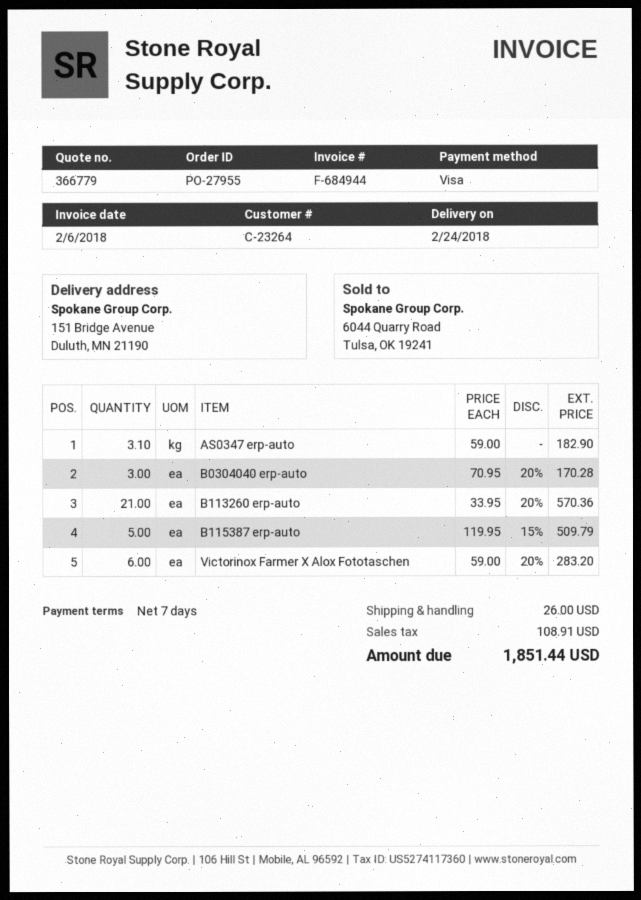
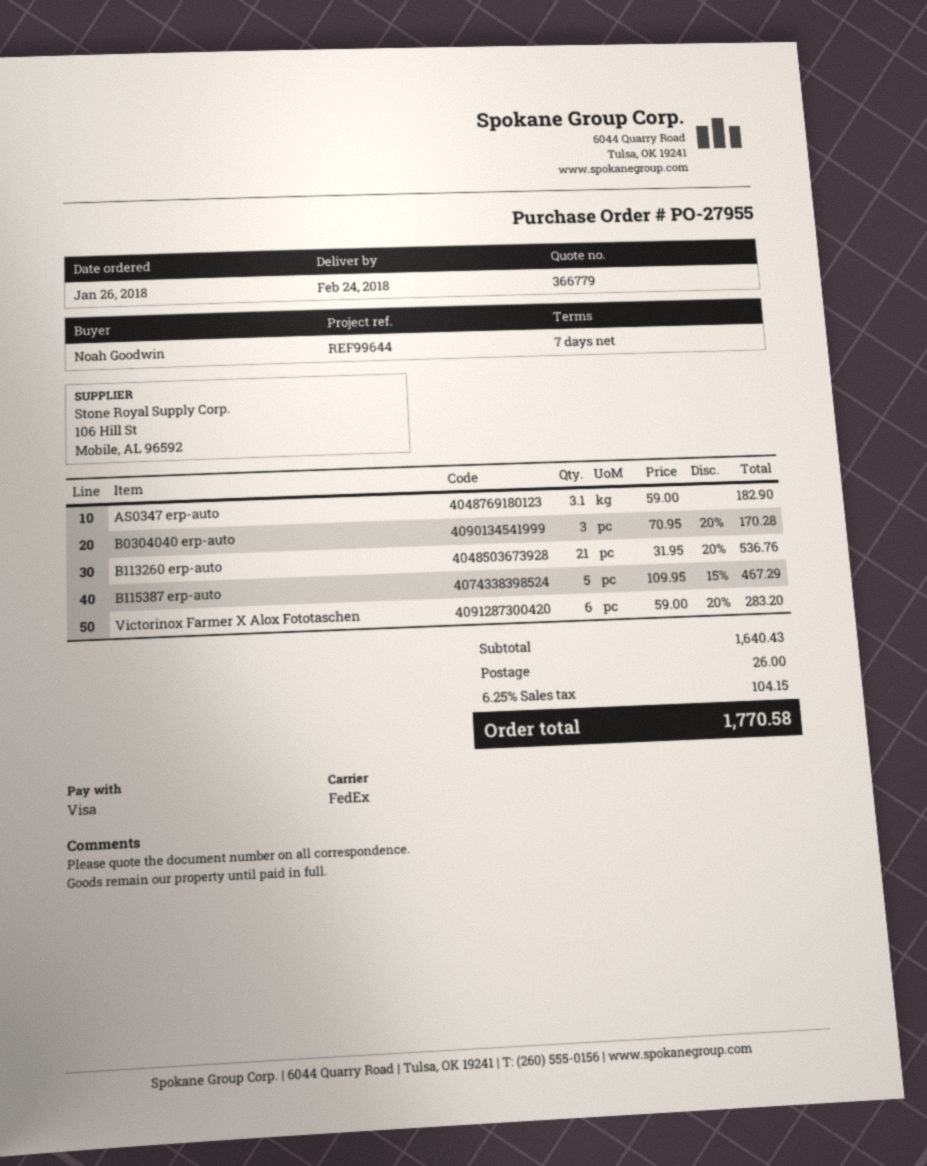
B113260 erp-auto: 21 x 33.95 - 20% = 570.36 -> 21 x 31.95 - 20% = 536.76
B115387 erp-auto: 5 x 119.95 - 15% = 509.79 -> 5 x 109.95 - 15% = 467.29
tax: 108.91 -> 104.15
total: 1851.44 -> 1770.58

